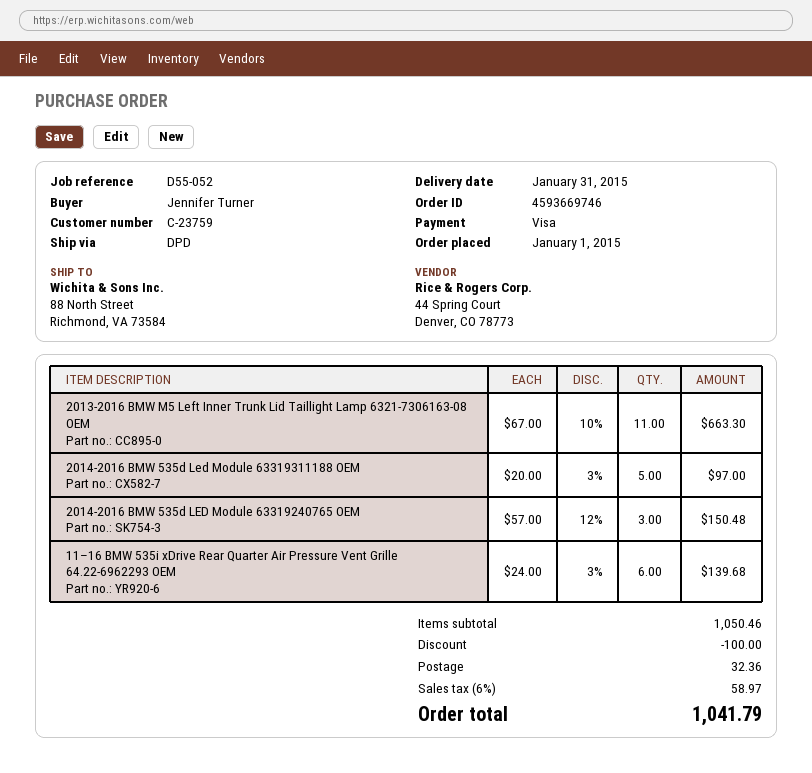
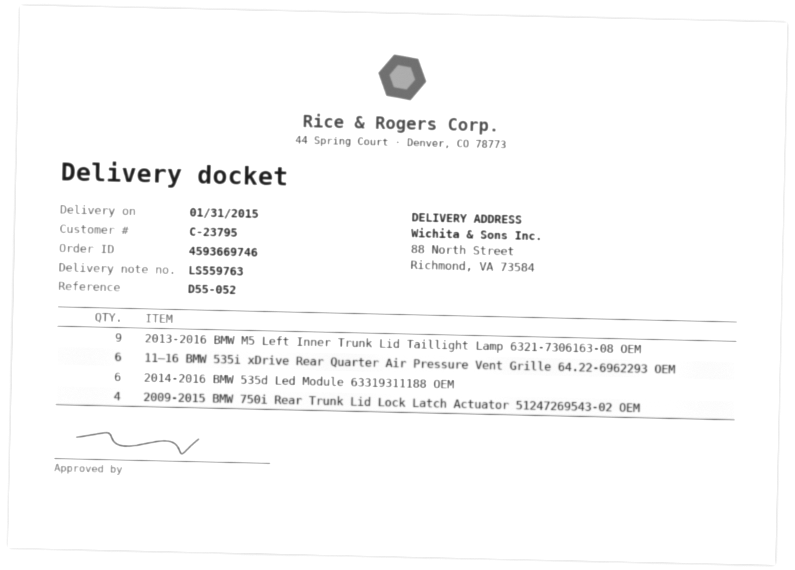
customer number: C-23759 -> C-23795
2013-2016 BMW M5 Left Inner Trunk Lid Taillight Lamp 6321-7306163-08 OEM: 11 -> 9
2014-2016 BMW 535d Led Module 63319311188 OEM: 5 -> 6
2014-2016 BMW 535d LED Module 63319240765 OEM: 3 -> none
2009-2015 BMW 750i Rear Trunk Lid Lock Latch Actuator 51247269543-02 OEM: none -> 4

